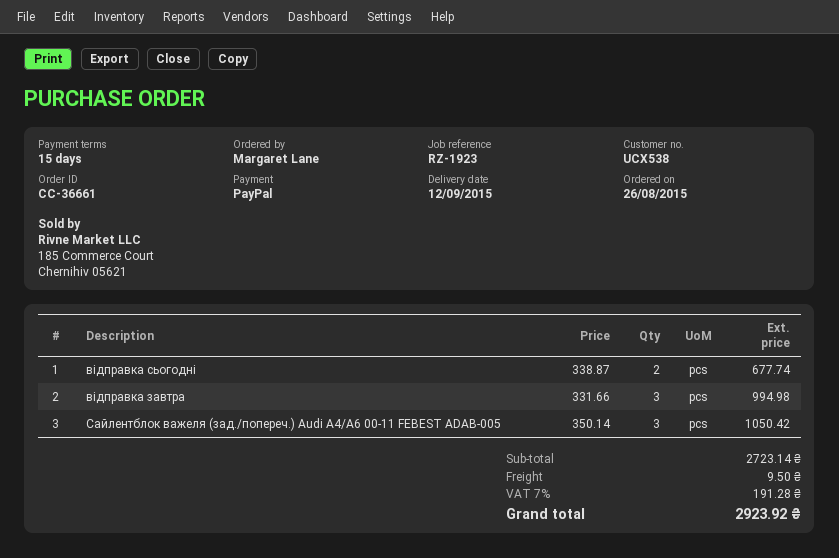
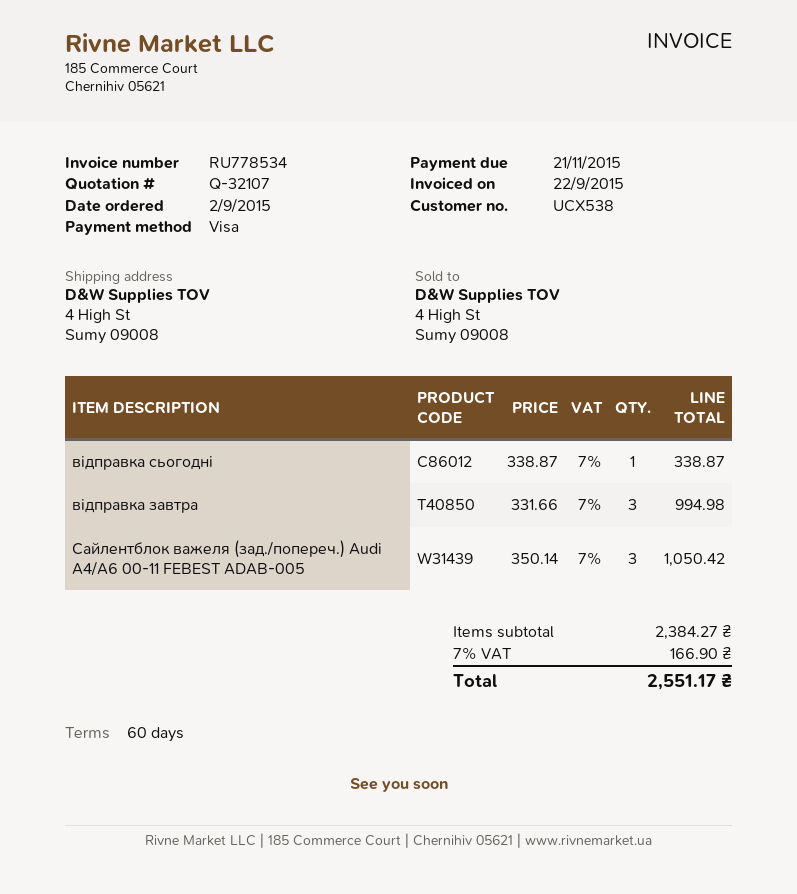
order date: 2015-08-26 -> 2015-09-02
payment terms: 15 days -> 60 days
payment method: PayPal -> Visa
відправка сьогодні: 2 x 338.87 = 677.74 -> 1 x 338.87 = 338.87
subtotal: 2723.14 -> 2384.27
shipping: 9.50 -> none
tax: 7% = 191.28 -> 7% = 166.90
total: 2923.92 -> 2551.17

